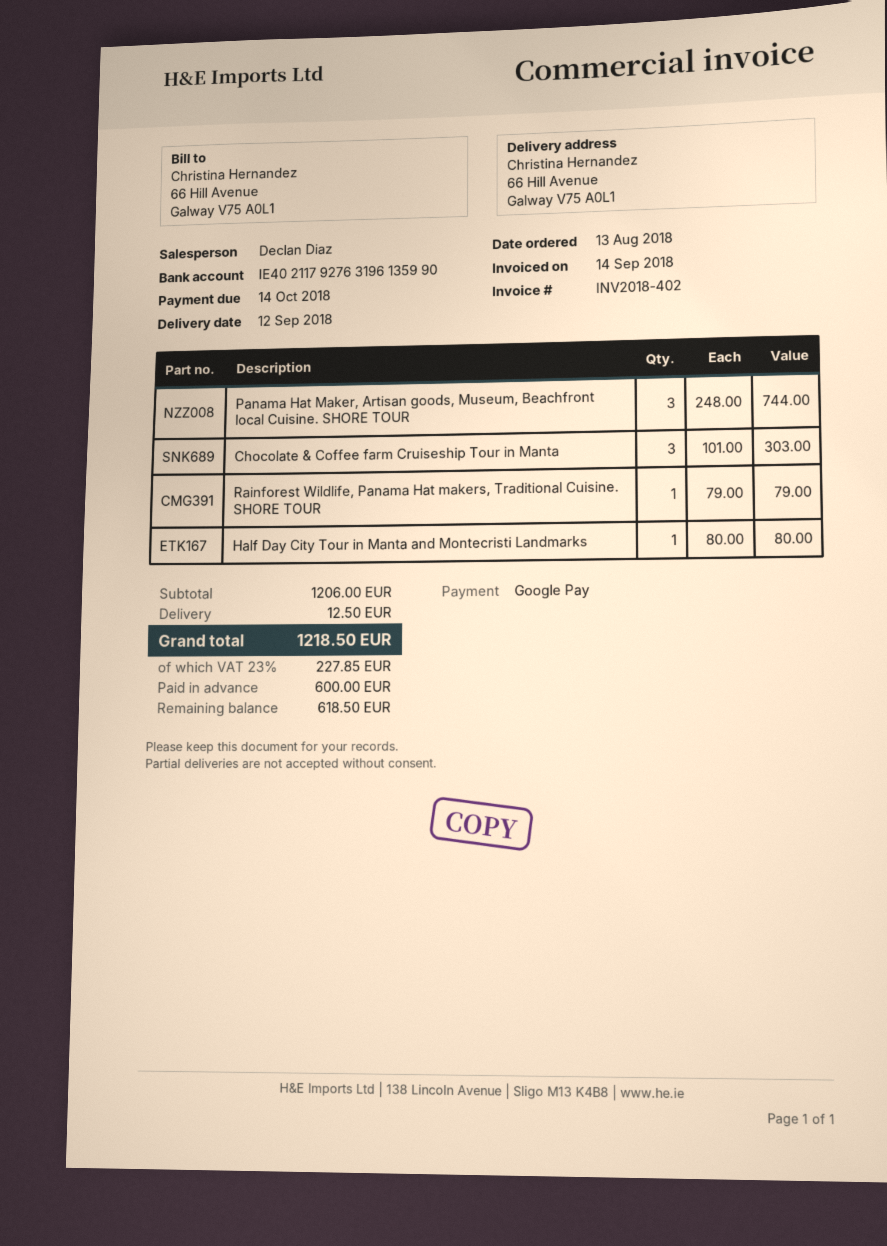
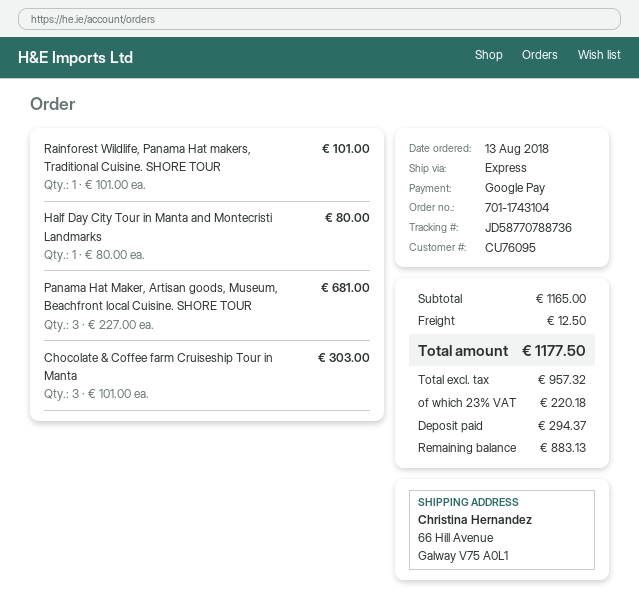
Panama Hat Maker, Artisan goods, Museum, Beachfront local Cuisine. SHORE TOUR: 3 x 248.00 = 744.00 -> 3 x 227.00 = 681.00
Rainforest Wildlife, Panama Hat makers, Traditional Cuisine. SHORE TOUR: 1 x 79.00 = 79.00 -> 1 x 101.00 = 101.00
subtotal: 1206.00 -> 1165.00
tax: 23% = 227.85 -> 23% = 220.18
total: 1218.50 -> 1177.50
deposit: 600.00 -> 294.37
balance: 618.50 -> 883.13

